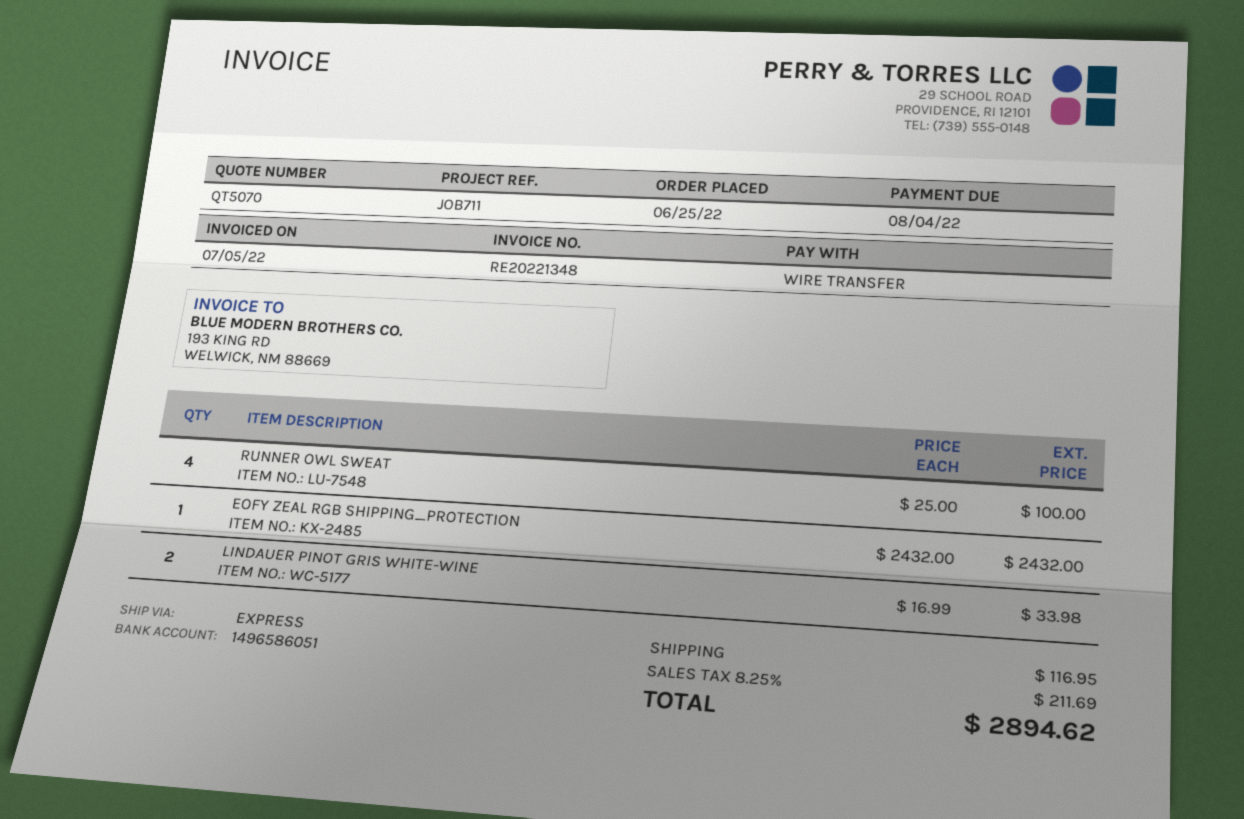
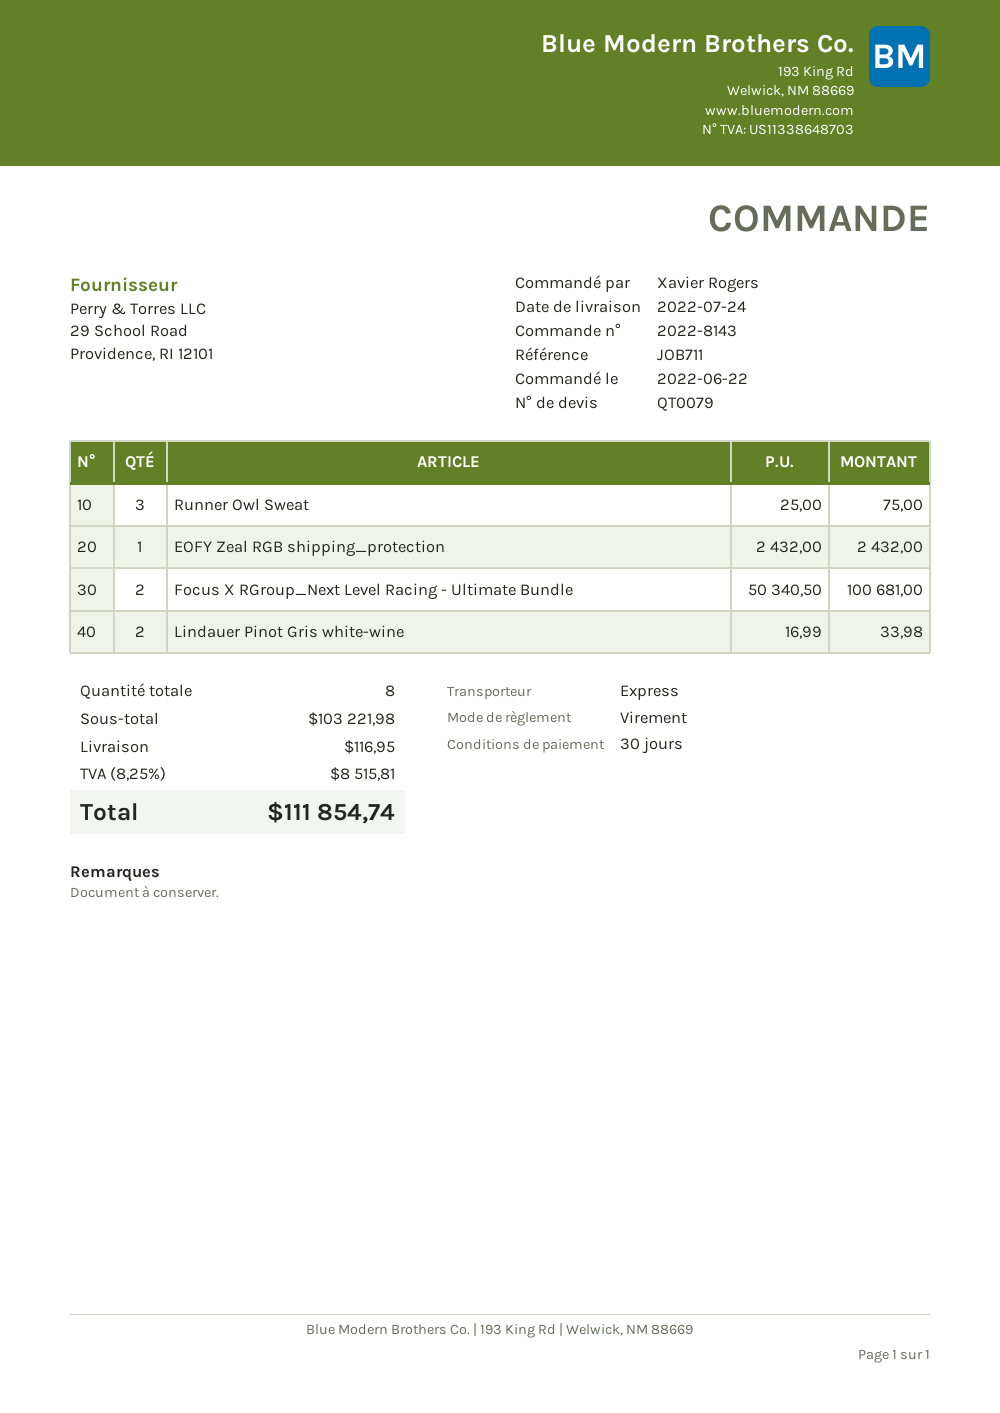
quote number: QT5070 -> QT0079
order date: 2022-06-25 -> 2022-06-22
RUNNER OWL SWEAT: 4 x 25.00 = 100.00 -> 3 x 25.00 = 75.00
Focus X RGroup_Next Level Racing - Ultimate Bundle: none -> 2 x 50340.50 = 100681.00
tax: 8.25% = 211.69 -> 8.25% = 8515.81
total: 2894.62 -> 111854.74

